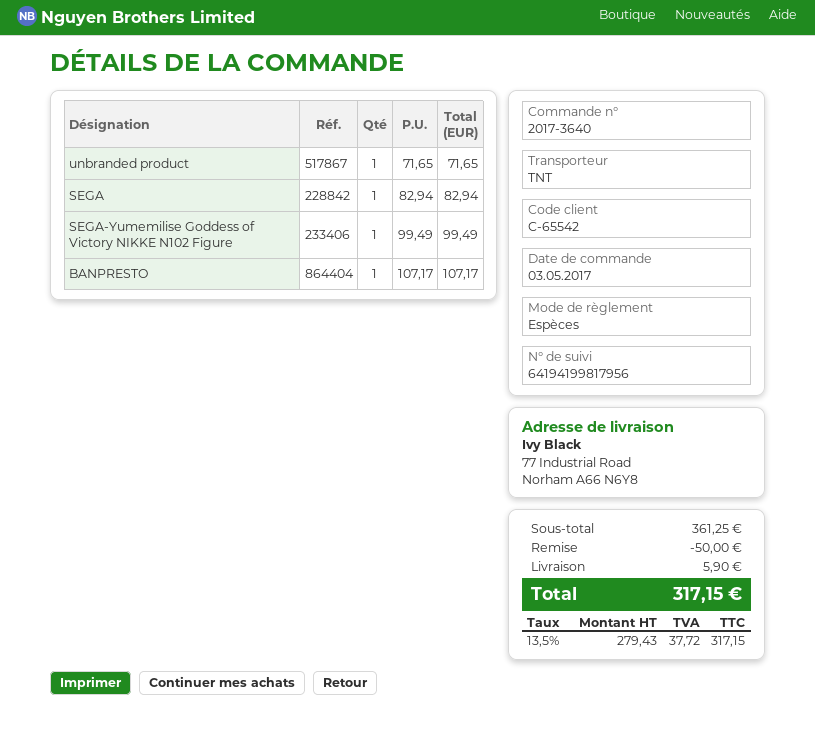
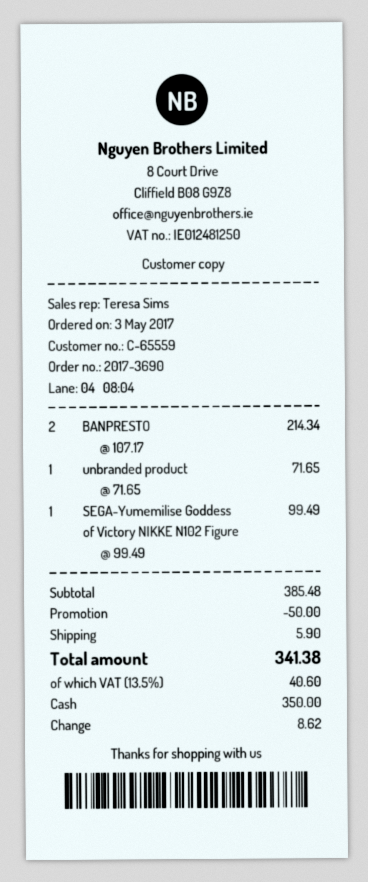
order number: 2017-3640 -> 2017-3690
customer number: C-65542 -> C-65559
SEGA: 1 x 82.94 = 82.94 -> none
BANPRESTO: 1 x 107.17 = 107.17 -> 2 x 107.17 = 214.34
subtotal: 361.25 -> 385.48
tax: 13.5% = 37.72 -> 13.5% = 40.60
total: 317.15 -> 341.38

